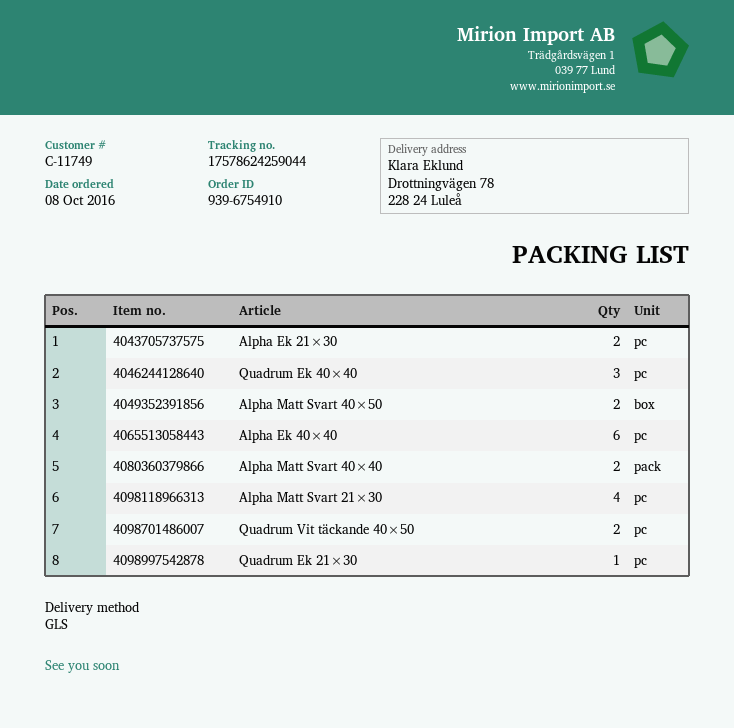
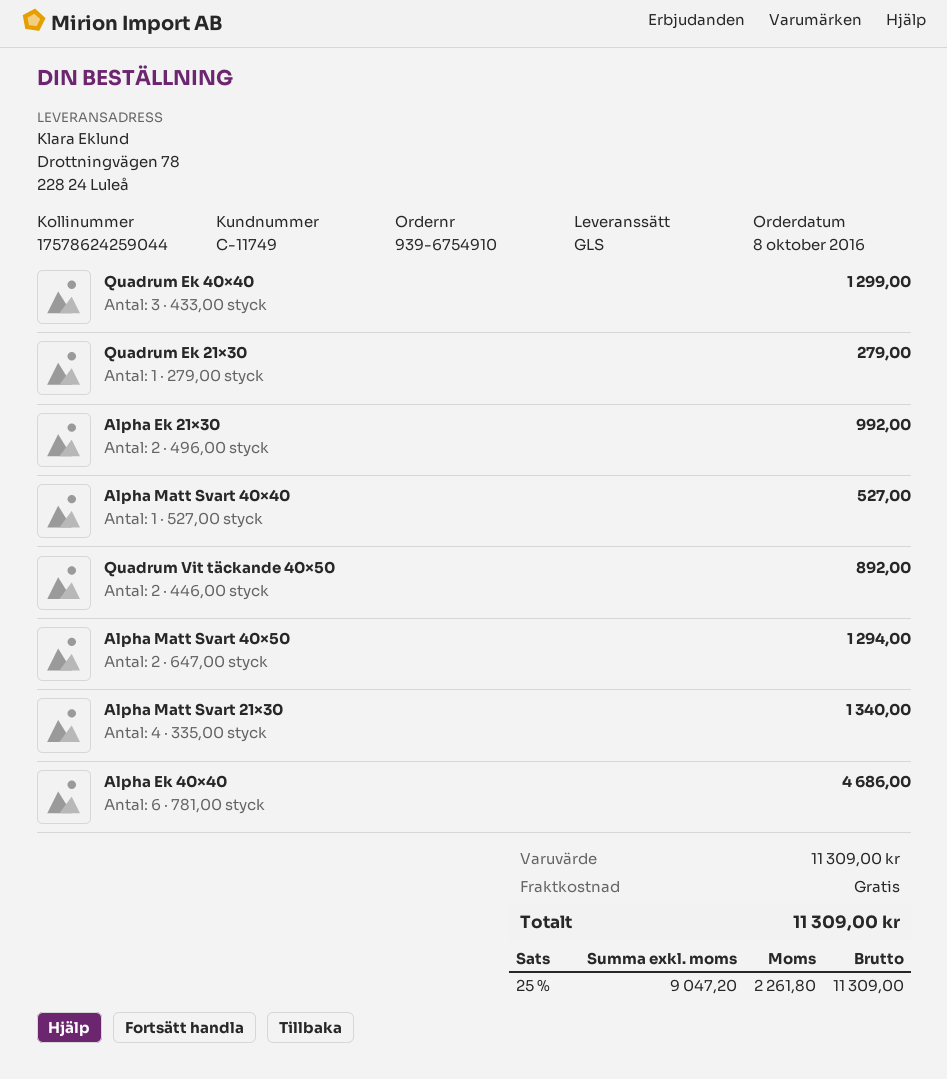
Alpha Matt Svart 40×40: 2 -> 1

